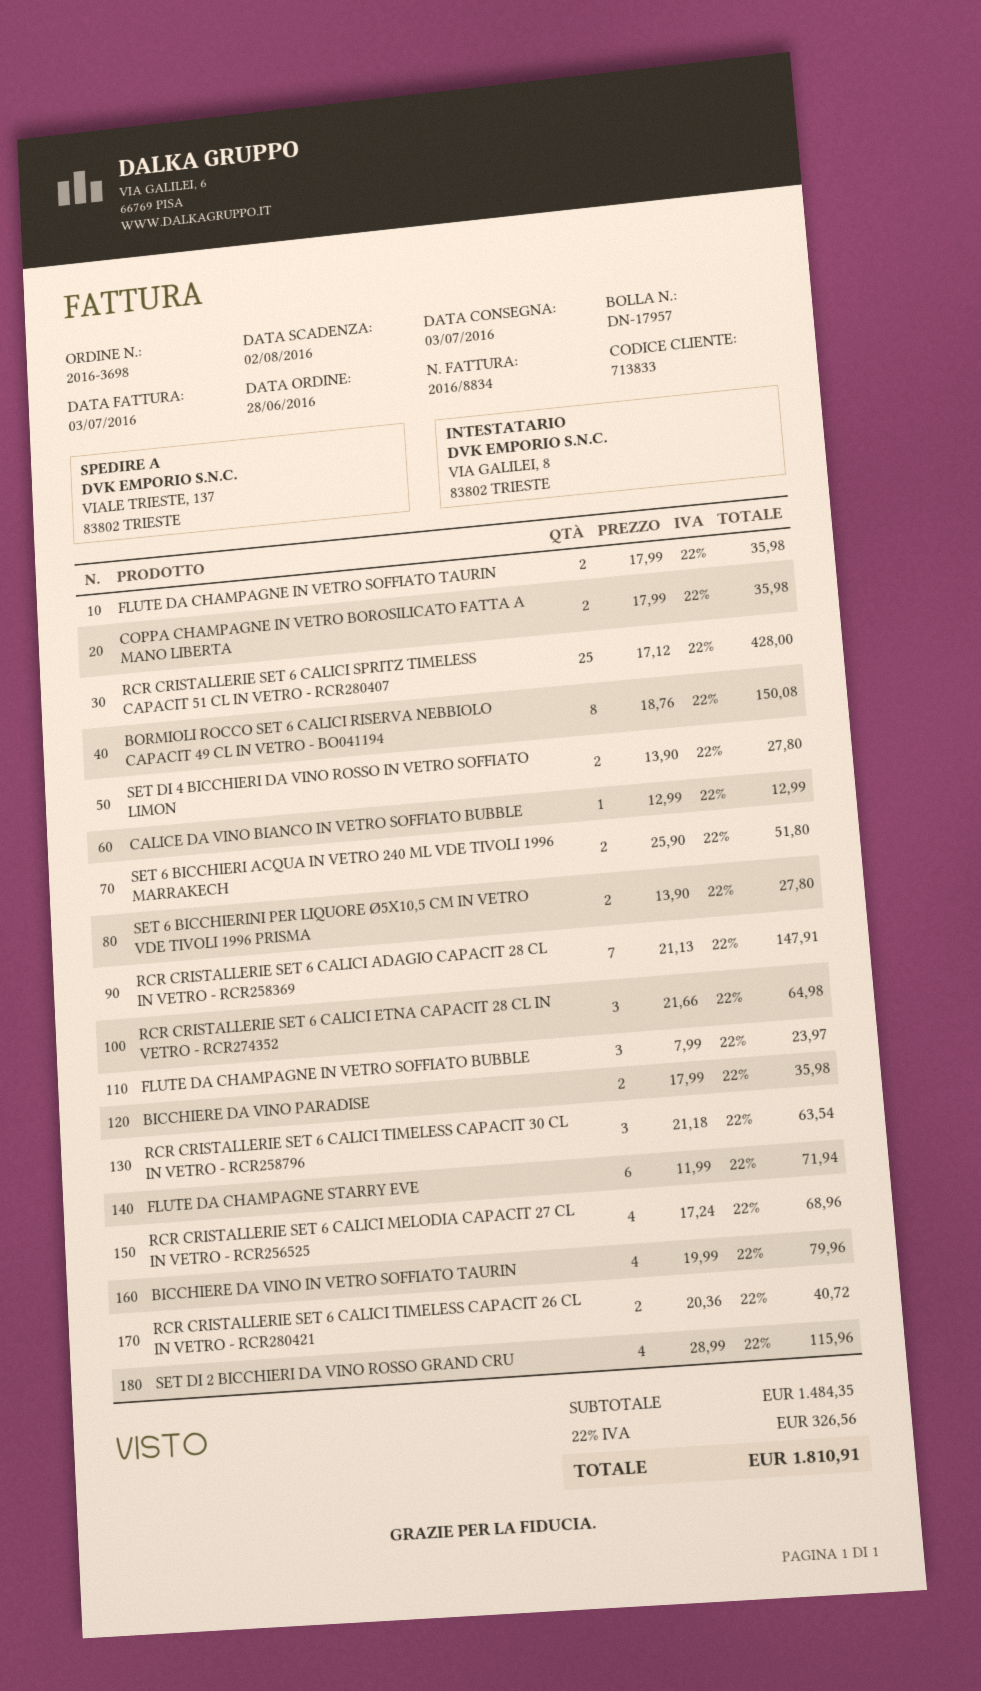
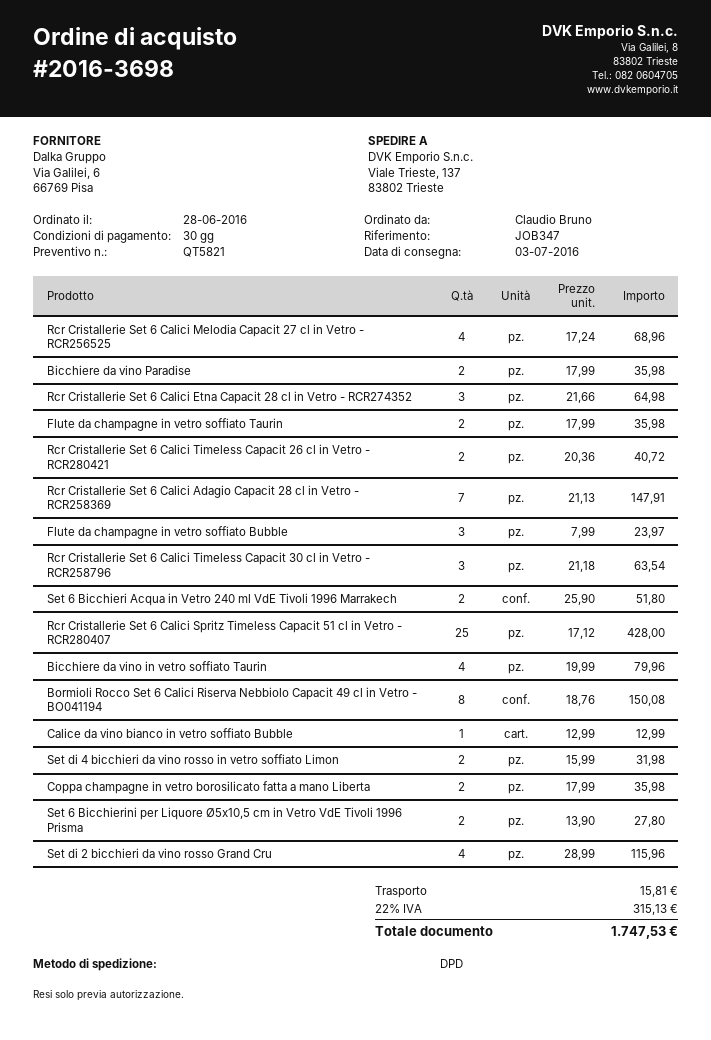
SET DI 4 BICCHIERI DA VINO ROSSO IN VETRO SOFFIATO LIMON: 2 x 13.90 = 27.80 -> 2 x 15.99 = 31.98
FLUTE DA CHAMPAGNE STARRY EVE: 6 x 11.99 = 71.94 -> none
shipping: none -> 15.81
tax: 22% = 326.56 -> 22% = 315.13
total: 1810.91 -> 1747.53

